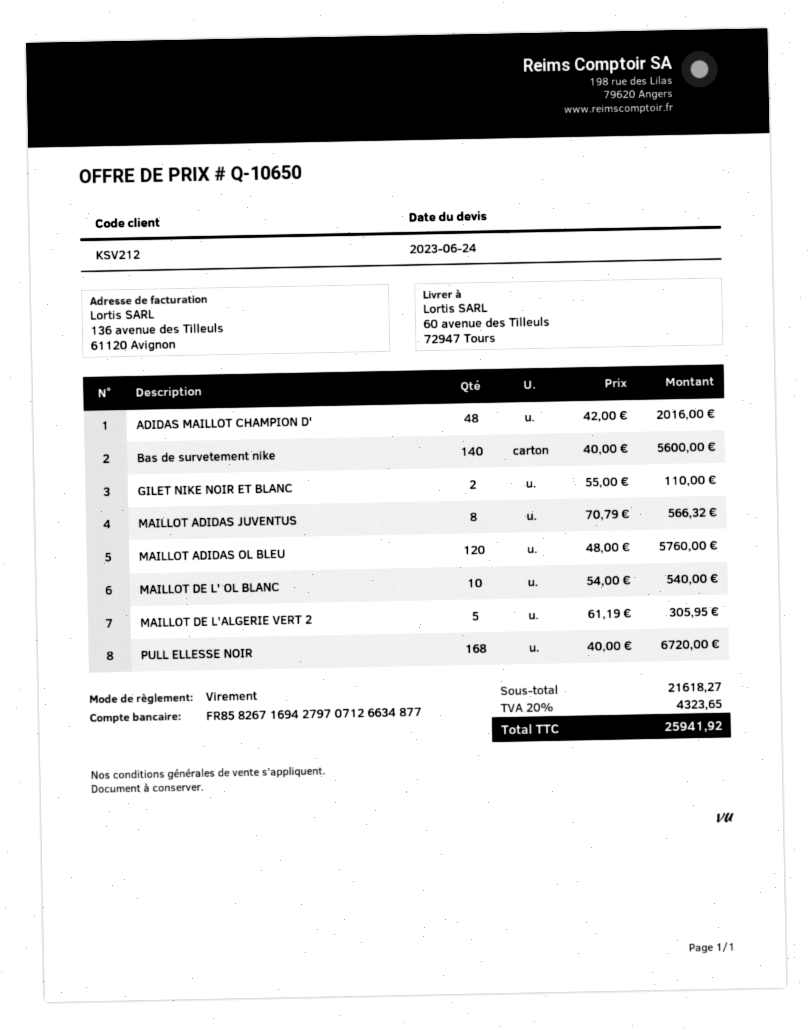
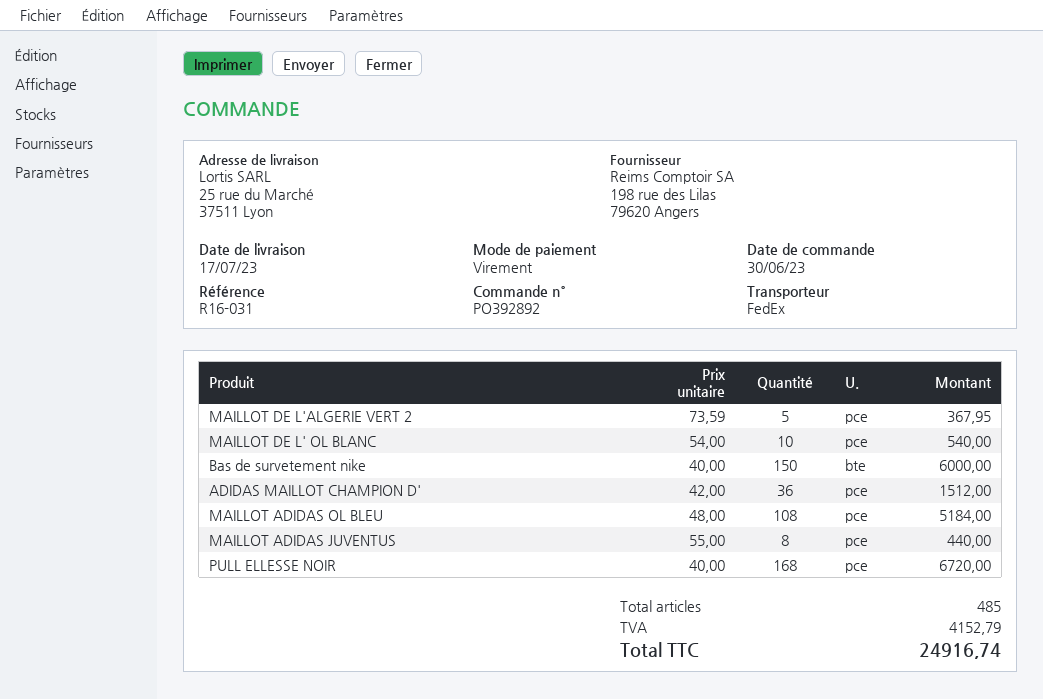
ship to: 60 avenue des Tilleuls, 72947 Tours -> 25 rue du Marché, 37511 Lyon
ADIDAS MAILLOT CHAMPION D': 48 x 42.00 = 2016.00 -> 36 x 42.00 = 1512.00
Bas de survetement nike: 140 x 40.00 = 5600.00 -> 150 x 40.00 = 6000.00
GILET NIKE NOIR ET BLANC: 2 x 55.00 = 110.00 -> none
MAILLOT ADIDAS JUVENTUS: 8 x 70.79 = 566.32 -> 8 x 55.00 = 440.00
MAILLOT ADIDAS OL BLEU: 120 x 48.00 = 5760.00 -> 108 x 48.00 = 5184.00
MAILLOT DE L'ALGERIE VERT 2: 5 x 61.19 = 305.95 -> 5 x 73.59 = 367.95
tax: 4323.65 -> 4152.79
total: 25941.92 -> 24916.74

